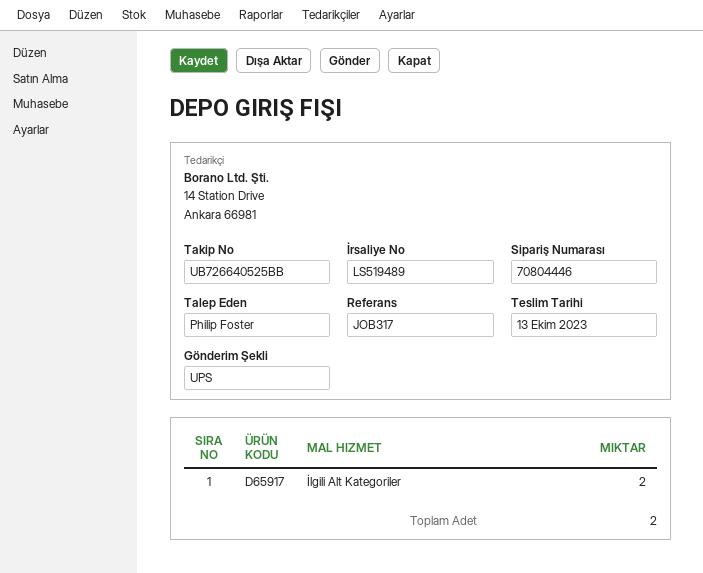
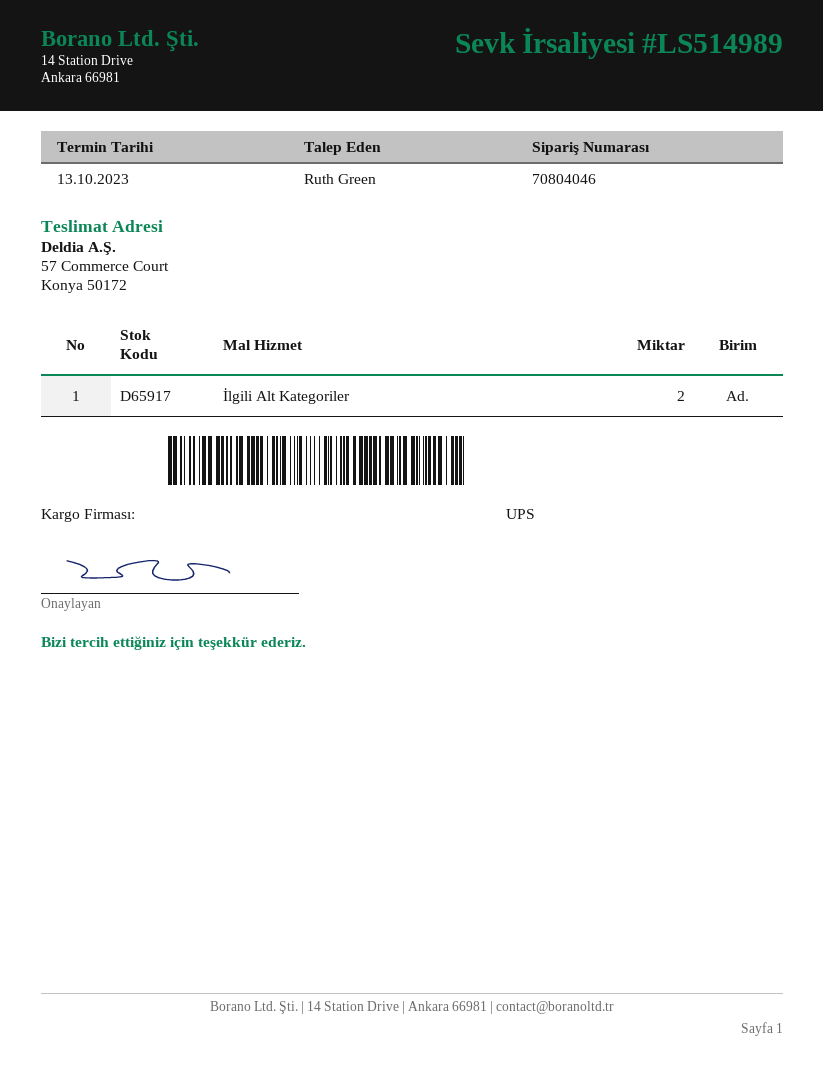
order number: 70804446 -> 70804046
delivery note number: LS519489 -> LS514989
ordered by: Philip Foster -> Ruth Green

